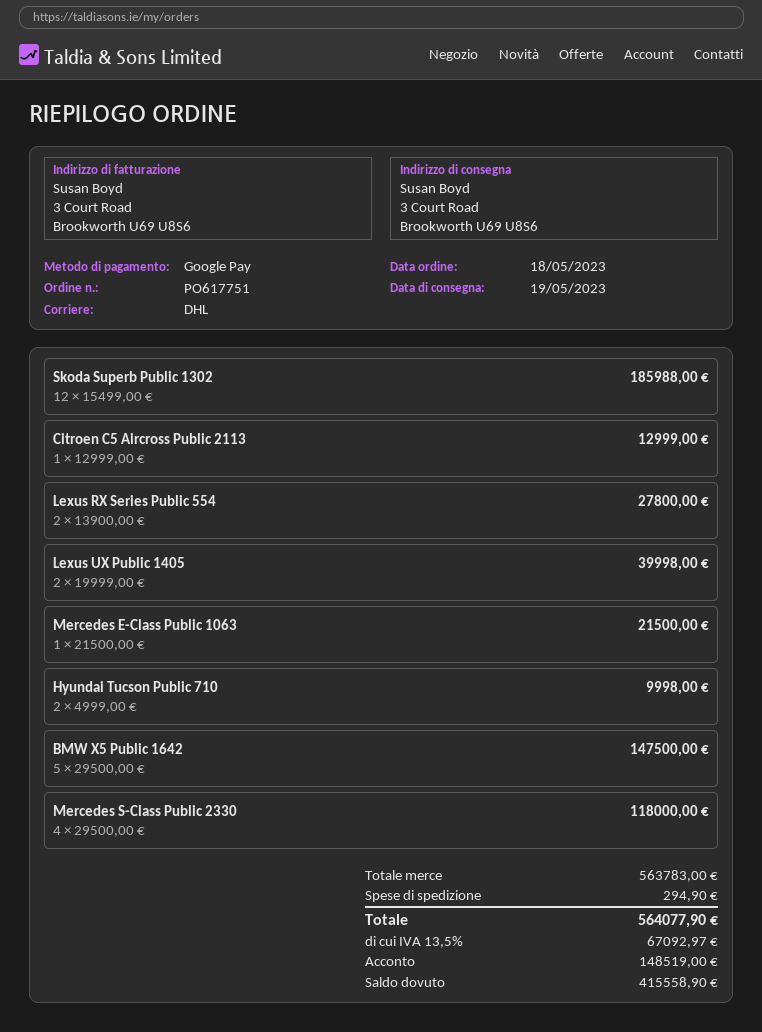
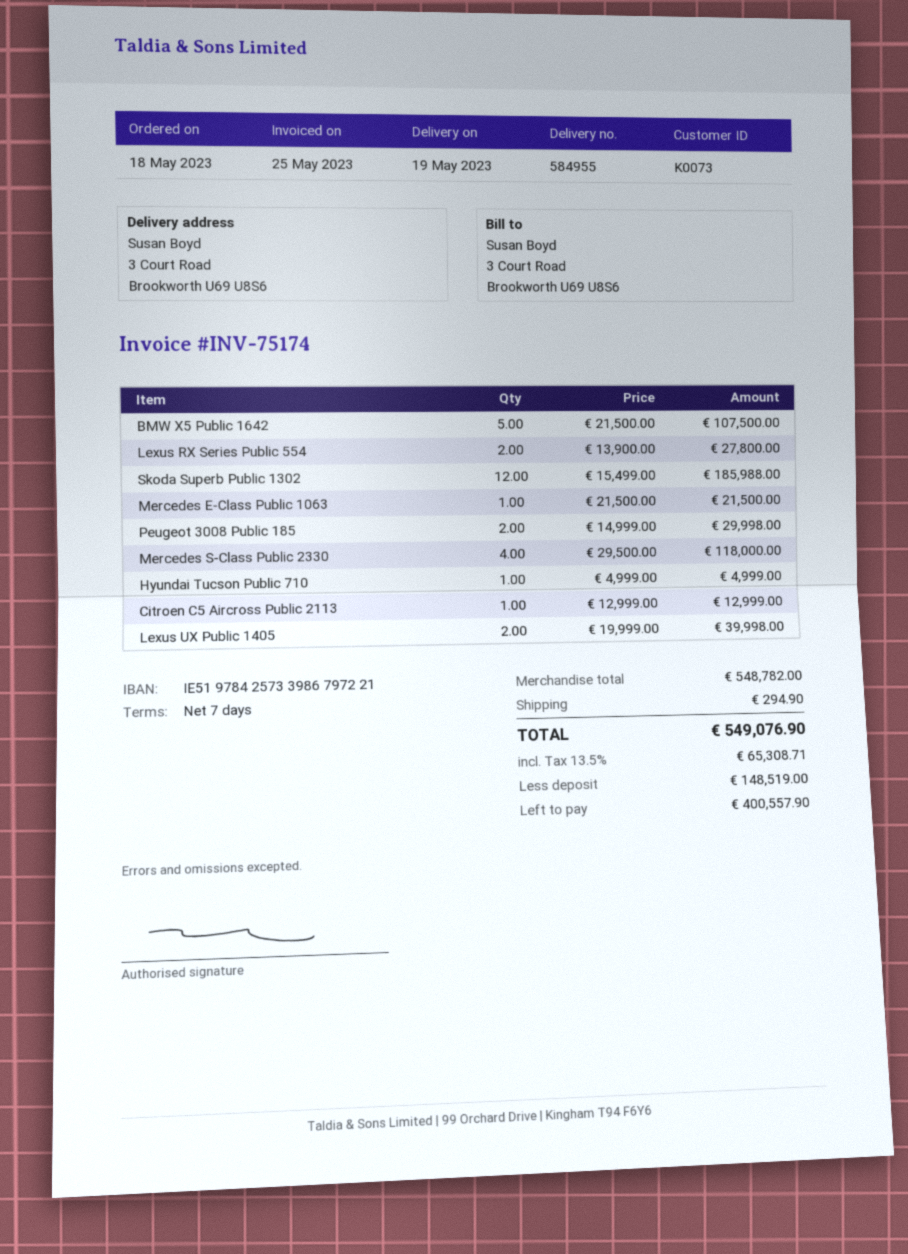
Hyundai Tucson Public 710: 2 x 4999.00 = 9998.00 -> 1 x 4999.00 = 4999.00
BMW X5 Public 1642: 5 x 29500.00 = 147500.00 -> 5 x 21500.00 = 107500.00
Peugeot 3008 Public 185: none -> 2 x 14999.00 = 29998.00
subtotal: 563783.00 -> 548782.00
tax: 13.5% = 67092.97 -> 13.5% = 65308.71
total: 564077.90 -> 549076.90
balance: 415558.90 -> 400557.90

